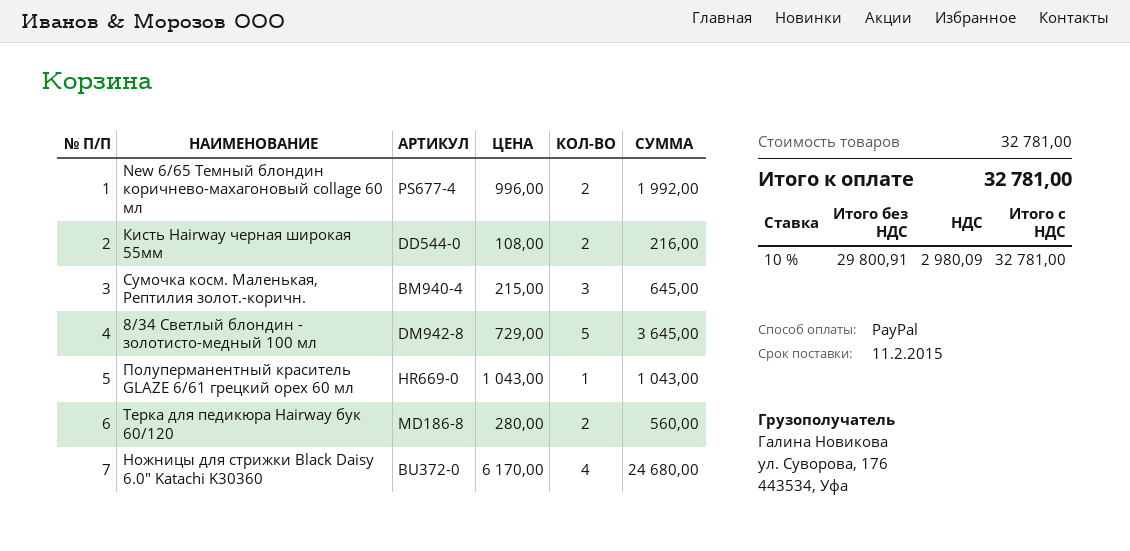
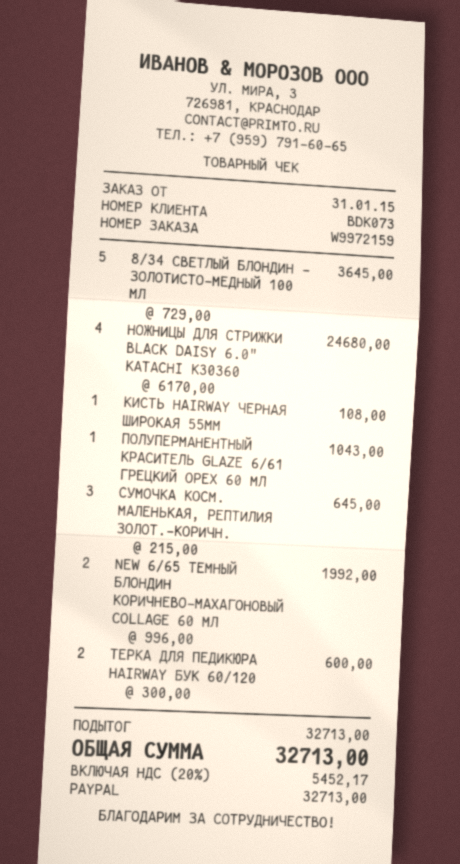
Кисть Hairway черная широкая 55мм: 2 x 108.00 = 216.00 -> 1 x 108.00 = 108.00
Терка для педикюра Hairway бук 60/120: 2 x 280.00 = 560.00 -> 2 x 300.00 = 600.00
subtotal: 32781.00 -> 32713.00
tax: 10% = 2980.09 -> 20% = 5452.17
total: 32781.00 -> 32713.00

